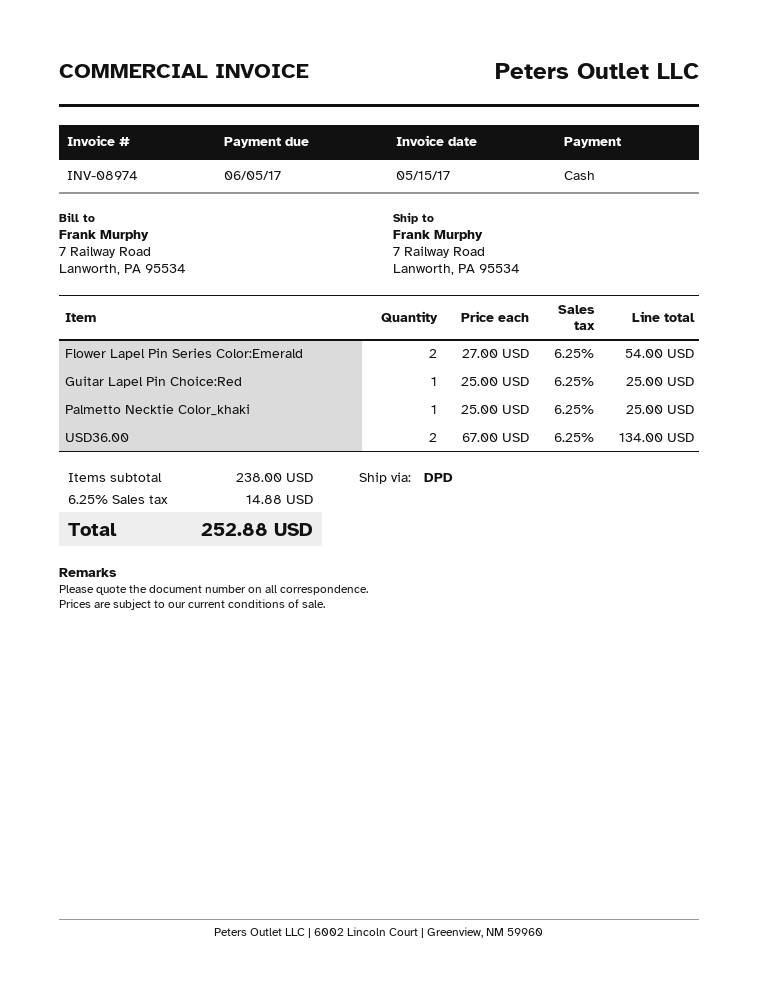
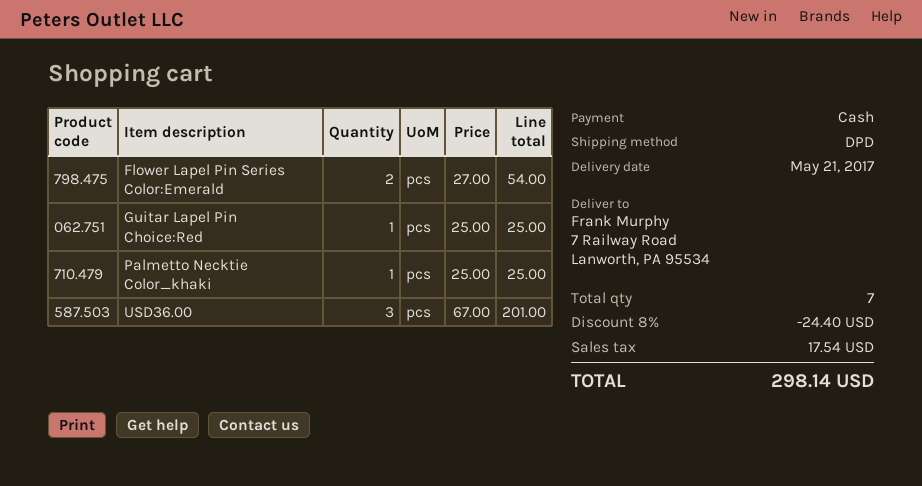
USD36.00: 2 x 67.00 = 134.00 -> 3 x 67.00 = 201.00
discount: none -> 8% = 24.40
tax: 14.88 -> 17.54
total: 252.88 -> 298.14

